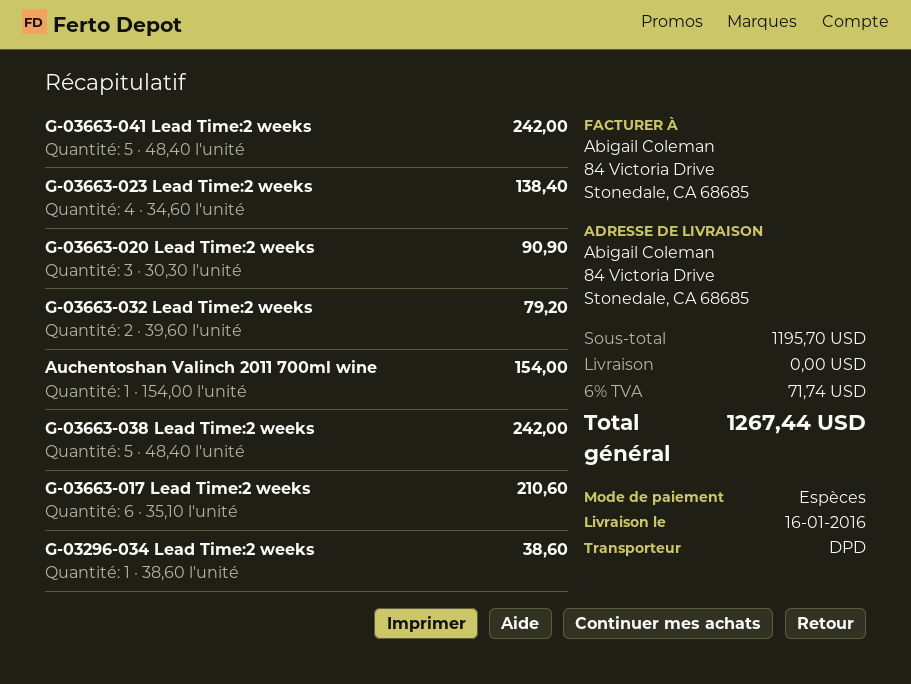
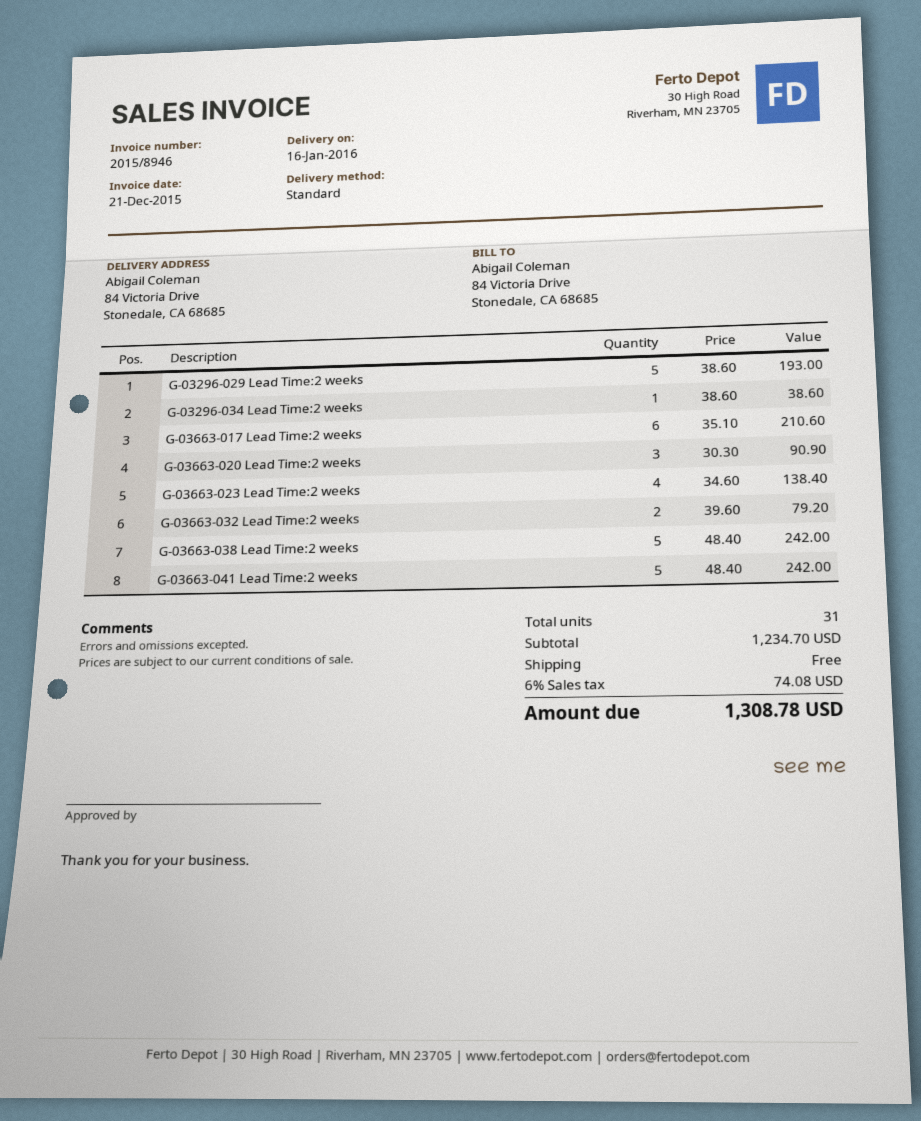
shipping method: DPD -> standard
Auchentoshan Valinch 2011 700ml wine: 1 x 154.00 = 154.00 -> none
G-03296-029 Lead Time:2 weeks: none -> 5 x 38.60 = 193.00
subtotal: 1195.70 -> 1234.70
tax: 6% = 71.74 -> 6% = 74.08
total: 1267.44 -> 1308.78

